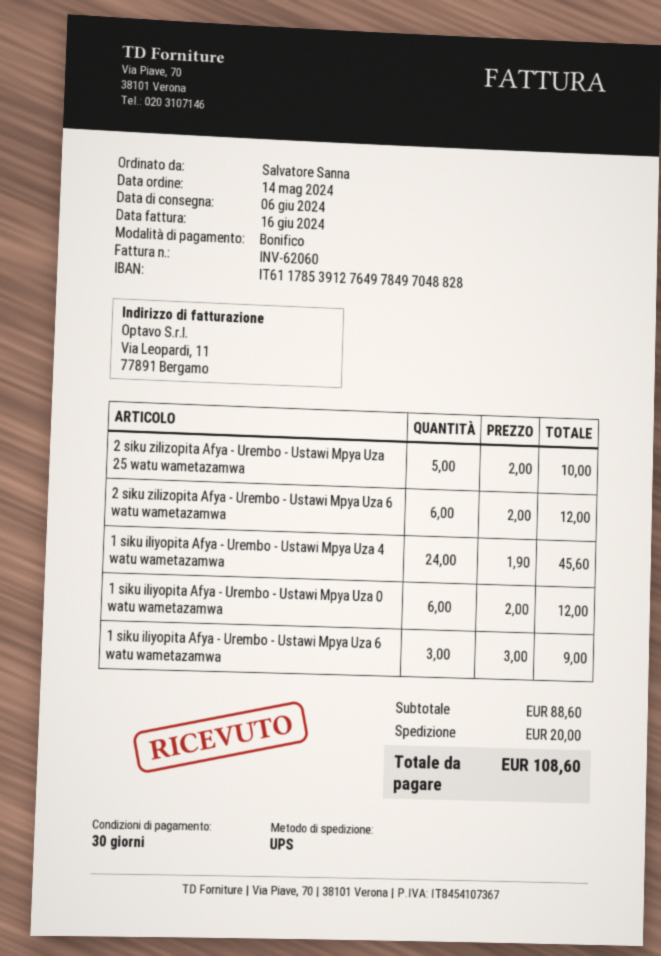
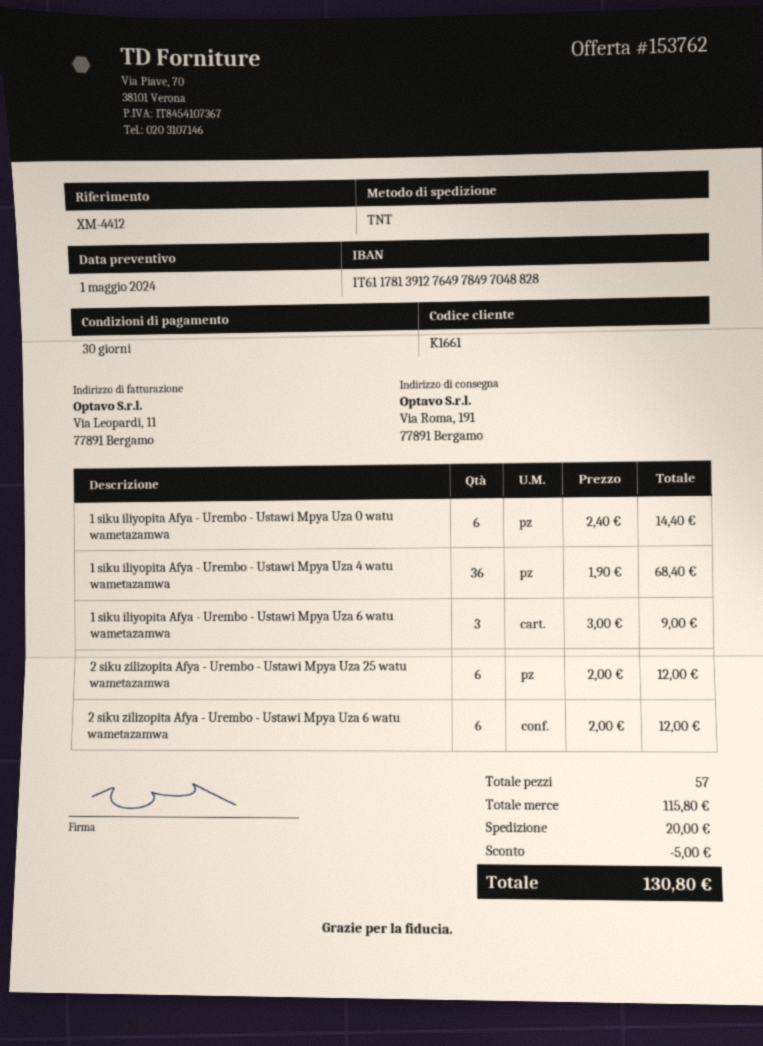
bank account: IT6117853912764978497048828 -> IT6117813912764978497048828
shipping method: UPS -> TNT
2 siku zilizopita Afya - Urembo - Ustawi Mpya Uza 25 watu wametazamwa: 5 x 2.00 = 10.00 -> 6 x 2.00 = 12.00
1 siku iliyopita Afya - Urembo - Ustawi Mpya Uza 4 watu wametazamwa: 24 x 1.90 = 45.60 -> 36 x 1.90 = 68.40
1 siku iliyopita Afya - Urembo - Ustawi Mpya Uza 0 watu wametazamwa: 6 x 2.00 = 12.00 -> 6 x 2.40 = 14.40
subtotal: 88.60 -> 115.80
discount: none -> 5.00
total: 108.60 -> 130.80

